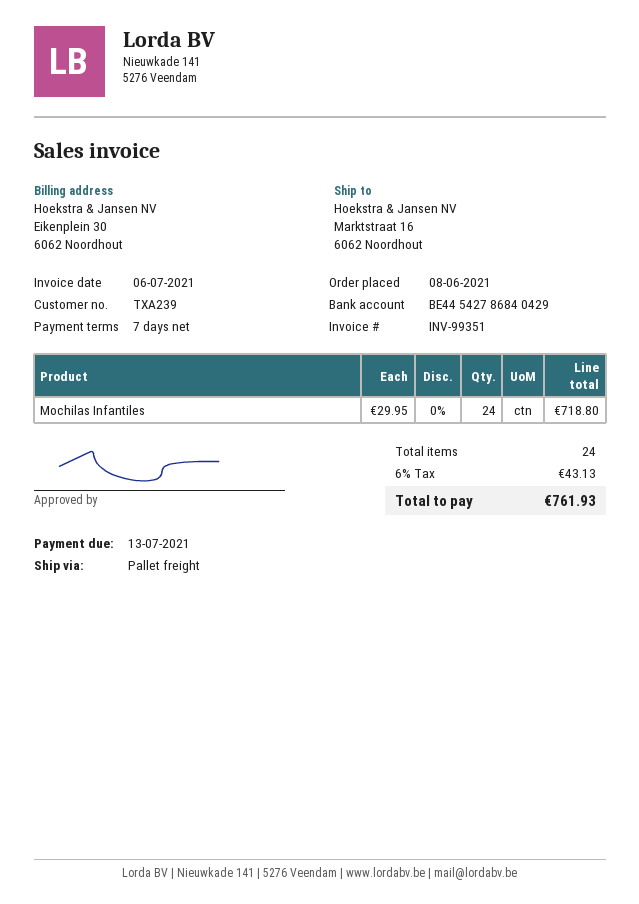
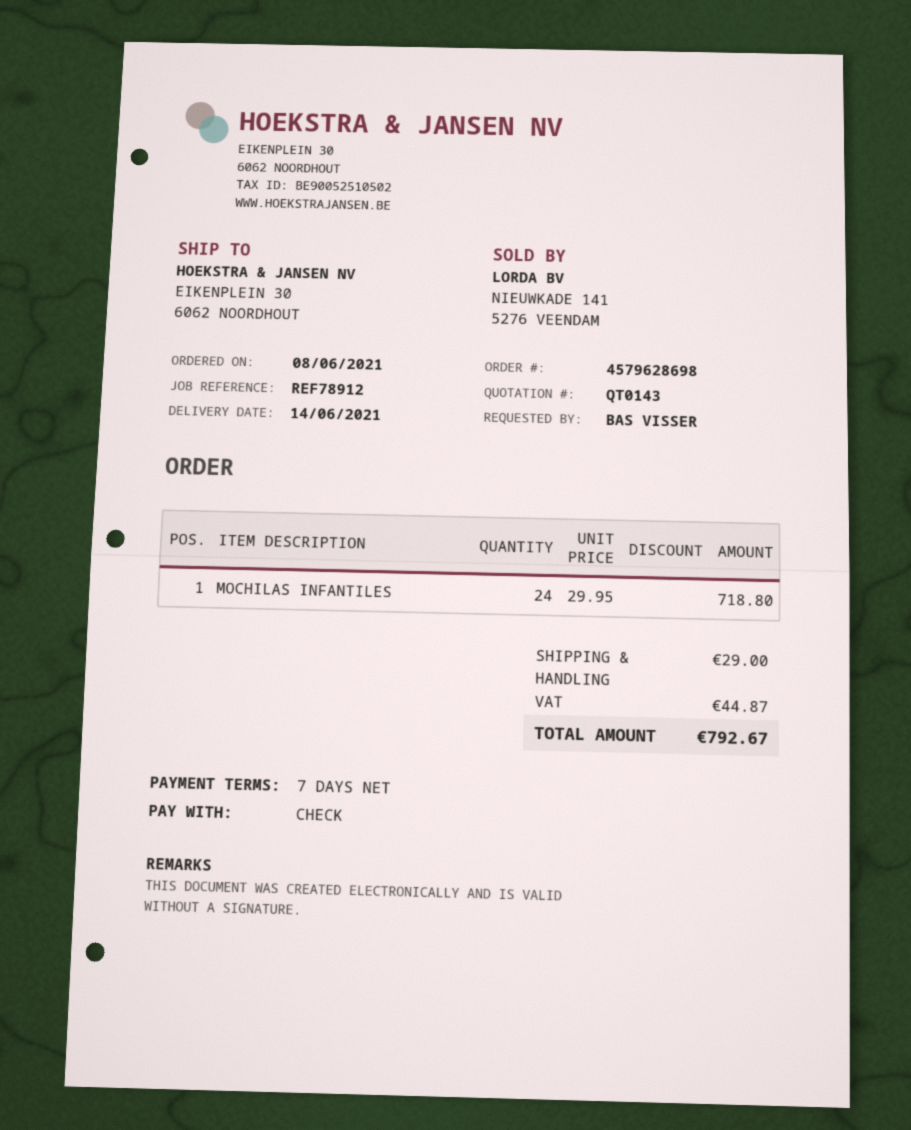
ship to: Marktstraat 16, 6062 Noordhout -> EIKENPLEIN 30, 6062 NOORDHOUT
shipping: none -> 29.00
tax: 43.13 -> 44.87
total: 761.93 -> 792.67

